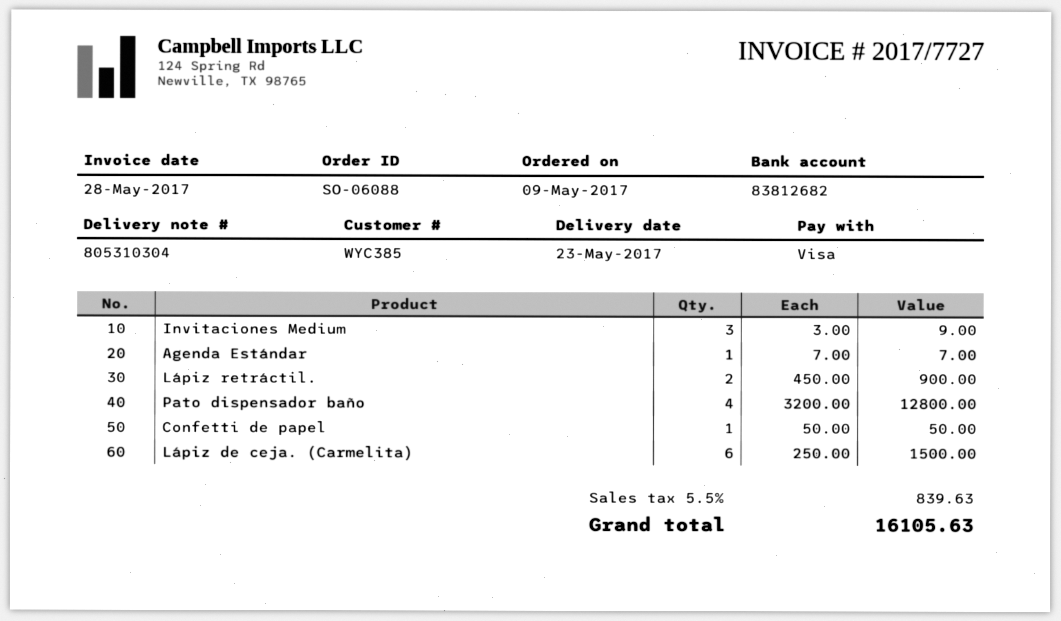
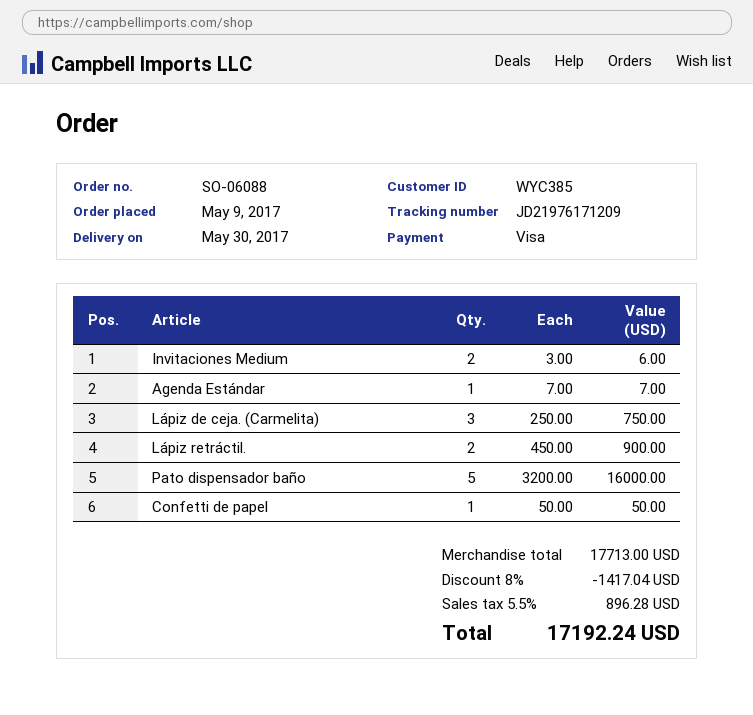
delivery date: 2017-05-23 -> 2017-05-30
Invitaciones Medium: 3 x 3.00 = 9.00 -> 2 x 3.00 = 6.00
Pato dispensador baño: 4 x 3200.00 = 12800.00 -> 5 x 3200.00 = 16000.00
Lápiz de ceja. (Carmelita): 6 x 250.00 = 1500.00 -> 3 x 250.00 = 750.00
discount: none -> 8% = 1417.04
tax: 5.5% = 839.63 -> 5.5% = 896.28
total: 16105.63 -> 17192.24

